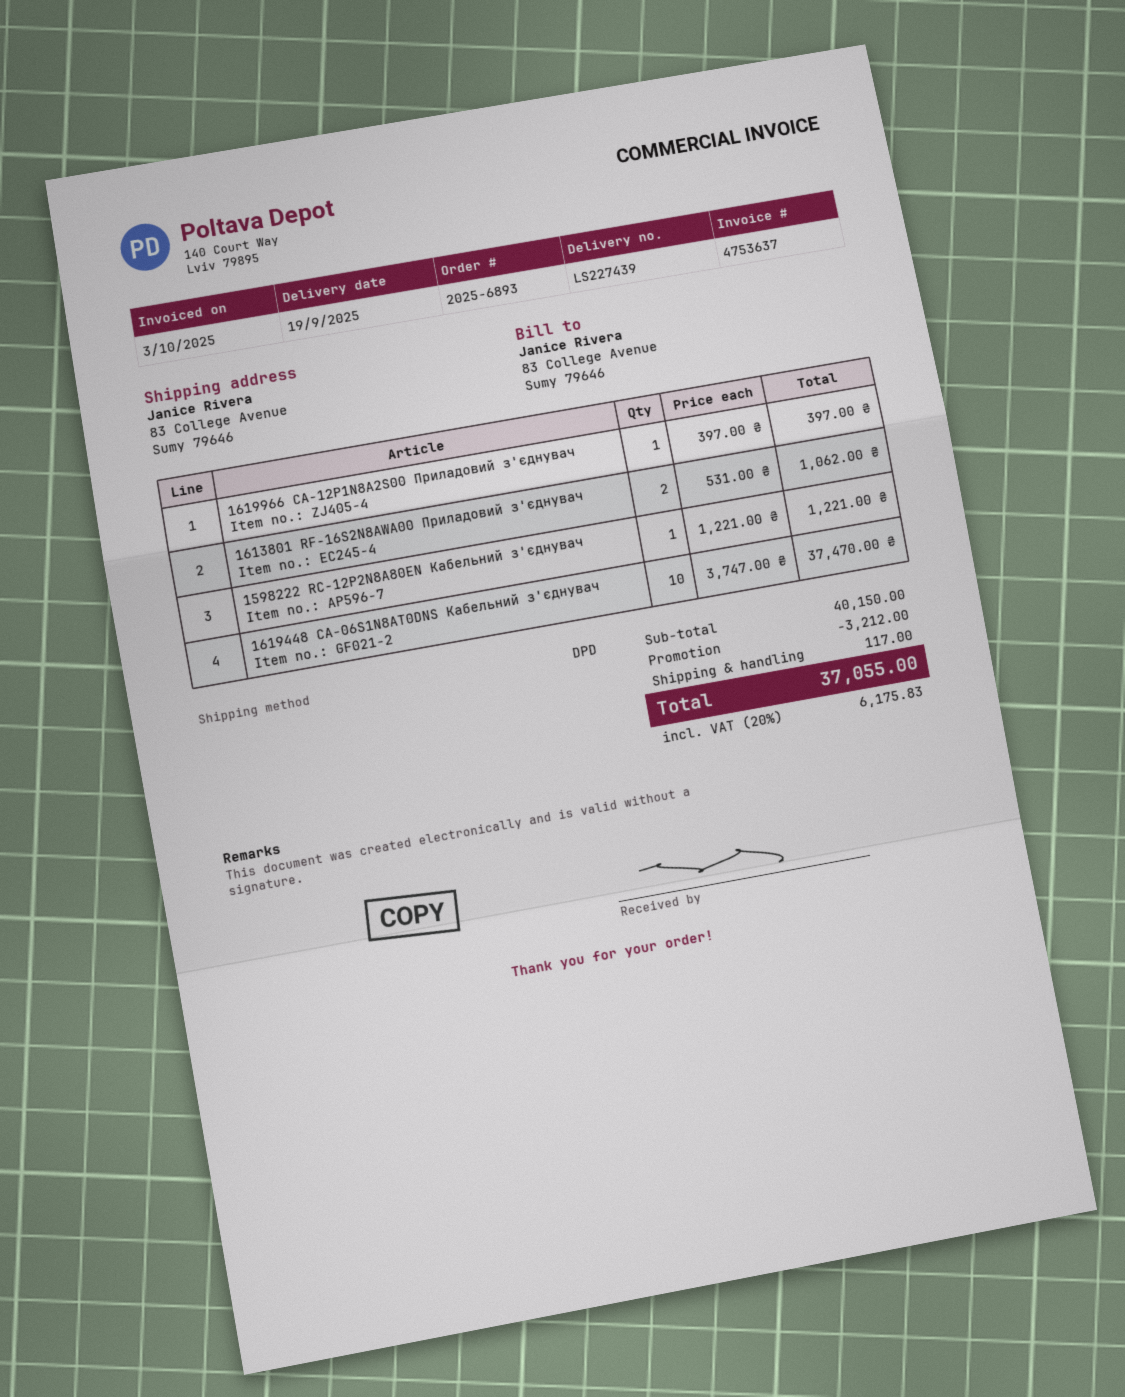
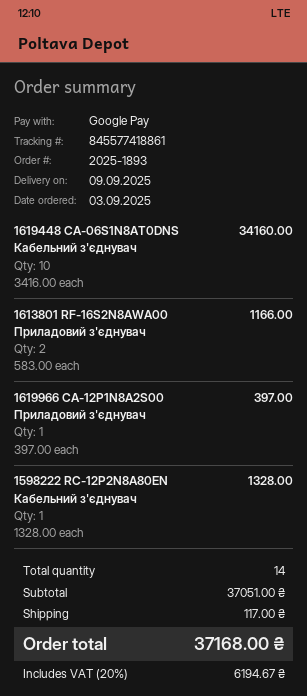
order number: 2025-6893 -> 2025-1893
delivery date: 2025-09-19 -> 2025-09-09
1613801 RF-16S2N8AWA00 Приладовий з'єднувач: 2 x 531.00 = 1062.00 -> 2 x 583.00 = 1166.00
1598222 RC-12P2N8A80EN Кабельний з'єднувач: 1 x 1221.00 = 1221.00 -> 1 x 1328.00 = 1328.00
1619448 CA-06S1N8AT0DNS Кабельний з'єднувач: 10 x 3747.00 = 37470.00 -> 10 x 3416.00 = 34160.00
subtotal: 40150.00 -> 37051.00
discount: 3212.00 -> none
tax: 20% = 6175.83 -> 20% = 6194.67
total: 37055.00 -> 37168.00

